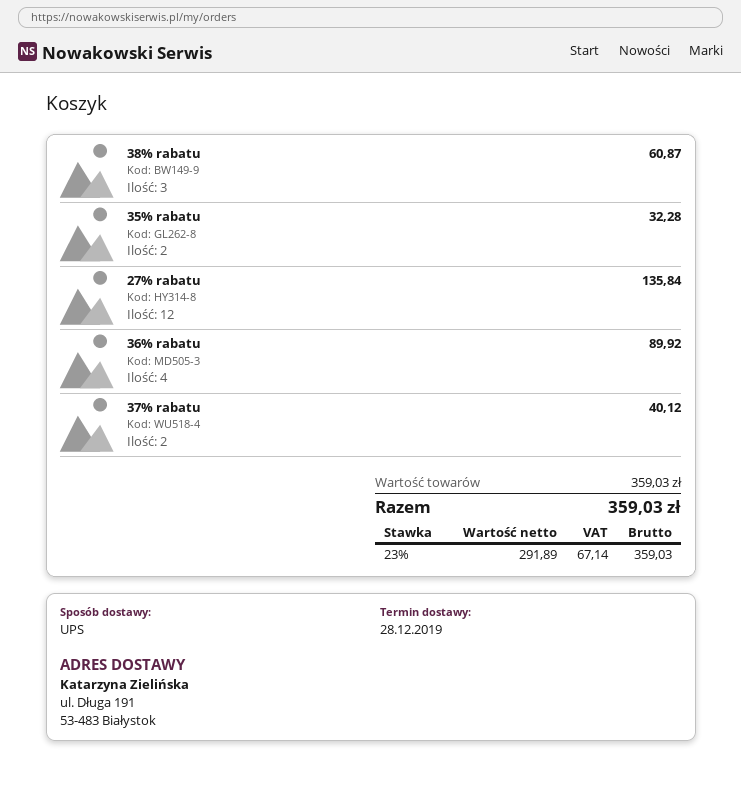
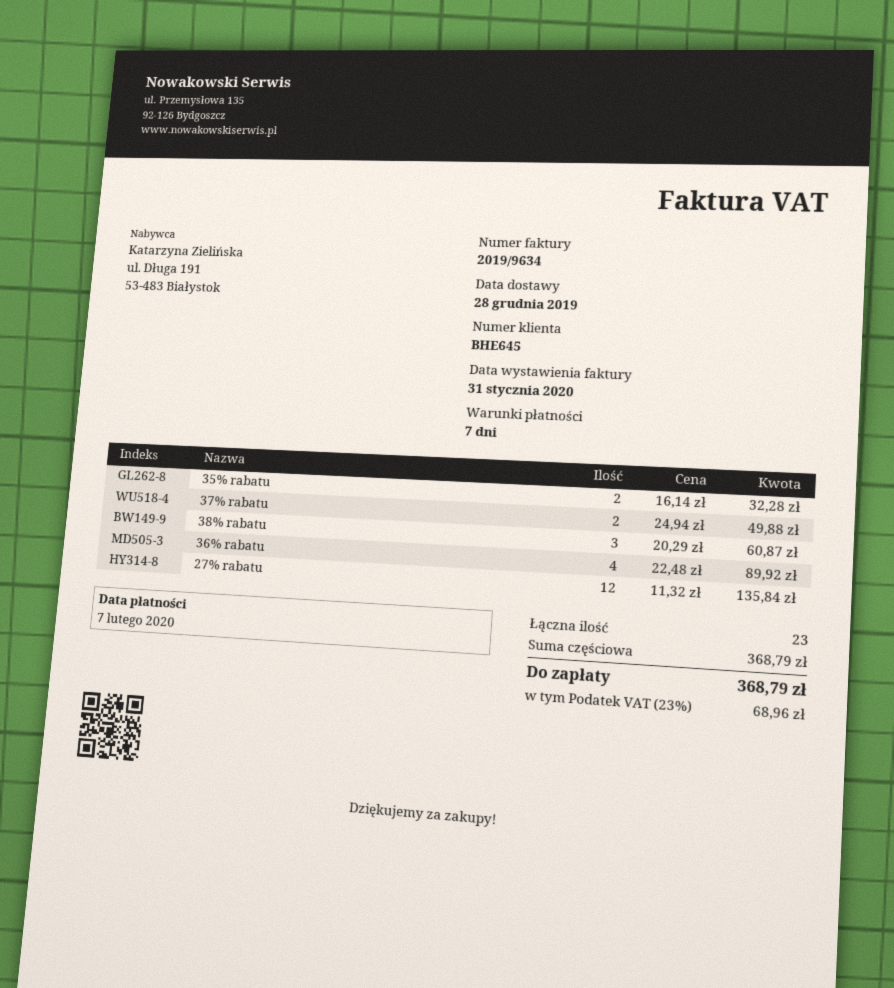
37% rabatu: 2 for 40.12 -> 2 for 49.88
subtotal: 359.03 -> 368.79
tax: 23% = 67.14 -> 23% = 68.96
total: 359.03 -> 368.79

